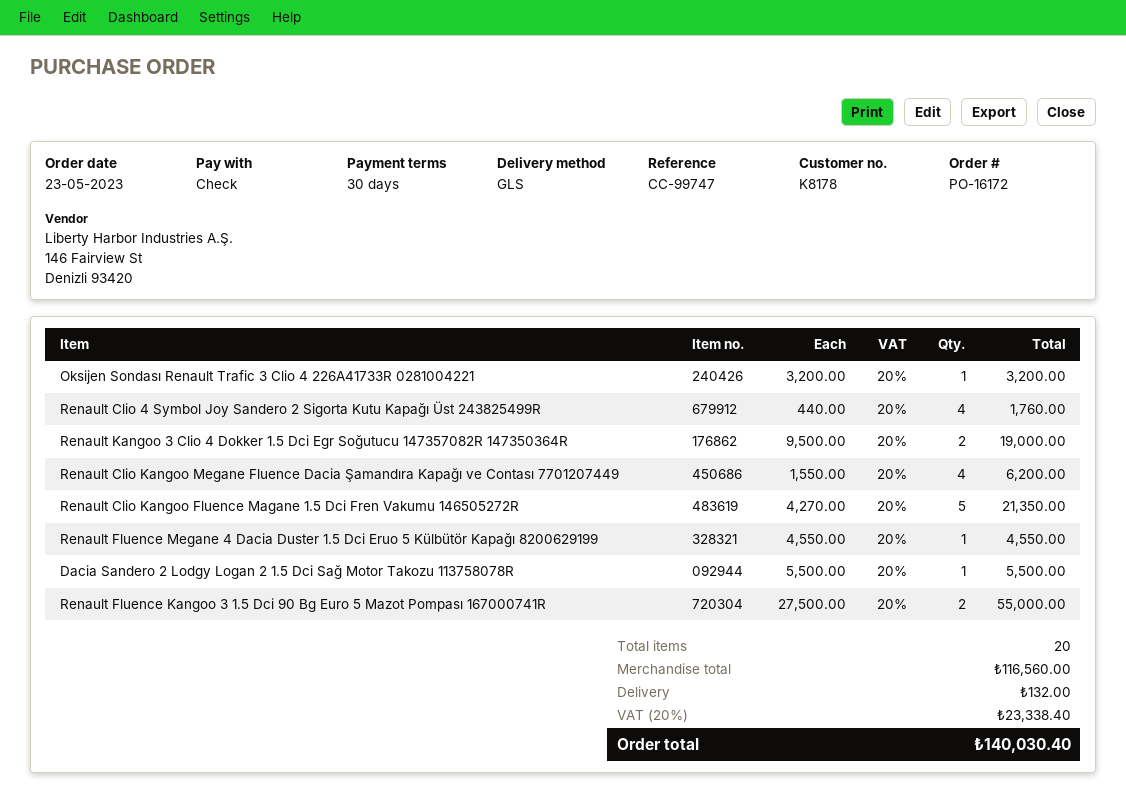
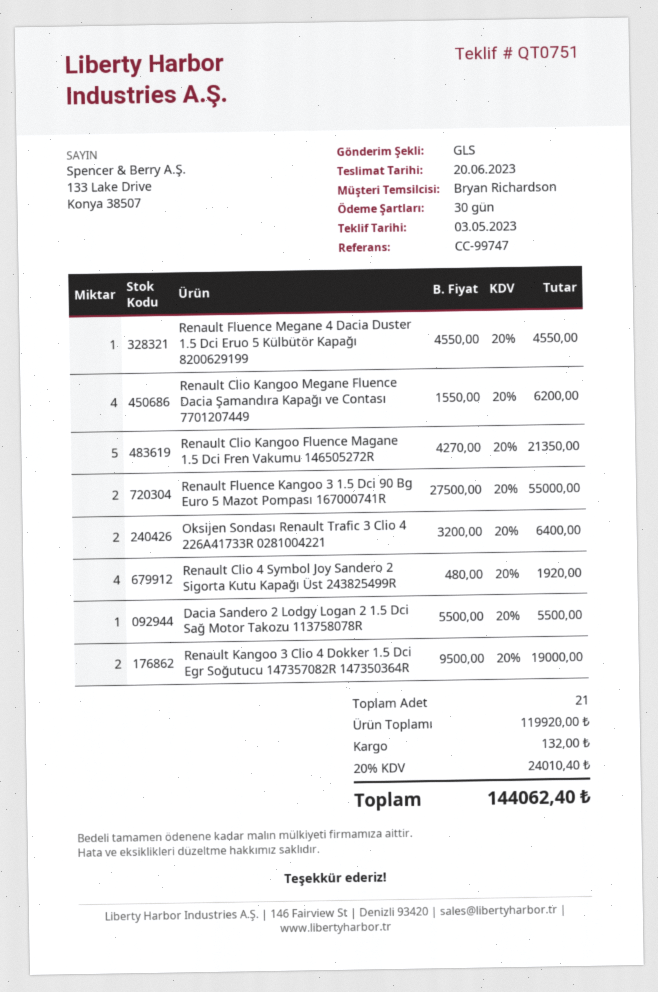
Oksijen Sondası Renault Trafic 3 Clio 4 226A41733R 0281004221: 1 x 3200.00 = 3200.00 -> 2 x 3200.00 = 6400.00
Renault Clio 4 Symbol Joy Sandero 2 Sigorta Kutu Kapağı Üst 243825499R: 4 x 440.00 = 1760.00 -> 4 x 480.00 = 1920.00
total quantity: 20 -> 21
subtotal: 116560.00 -> 119920.00
tax: 20% = 23338.40 -> 20% = 24010.40
total: 140030.40 -> 144062.40

